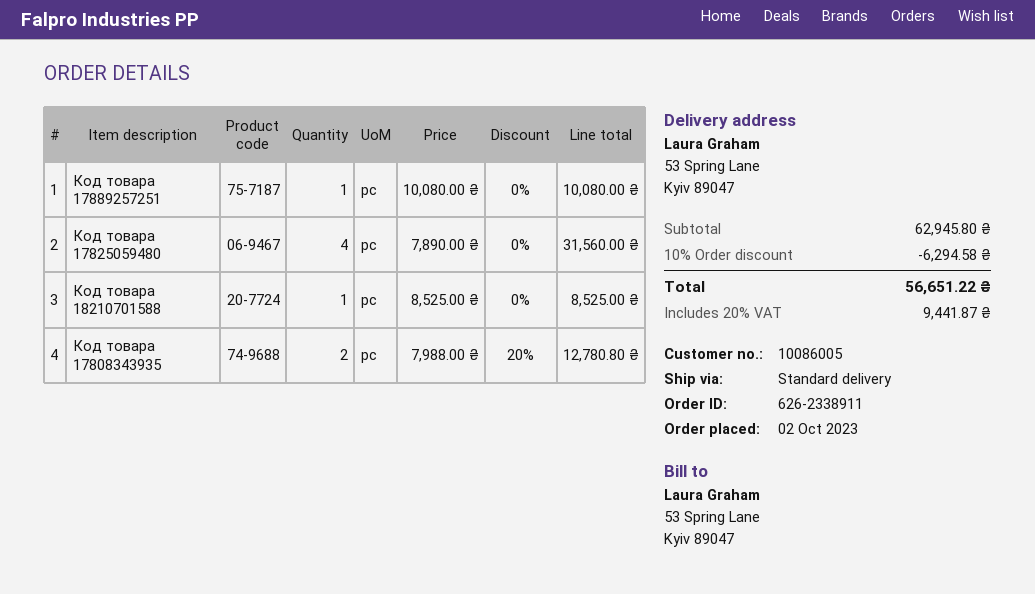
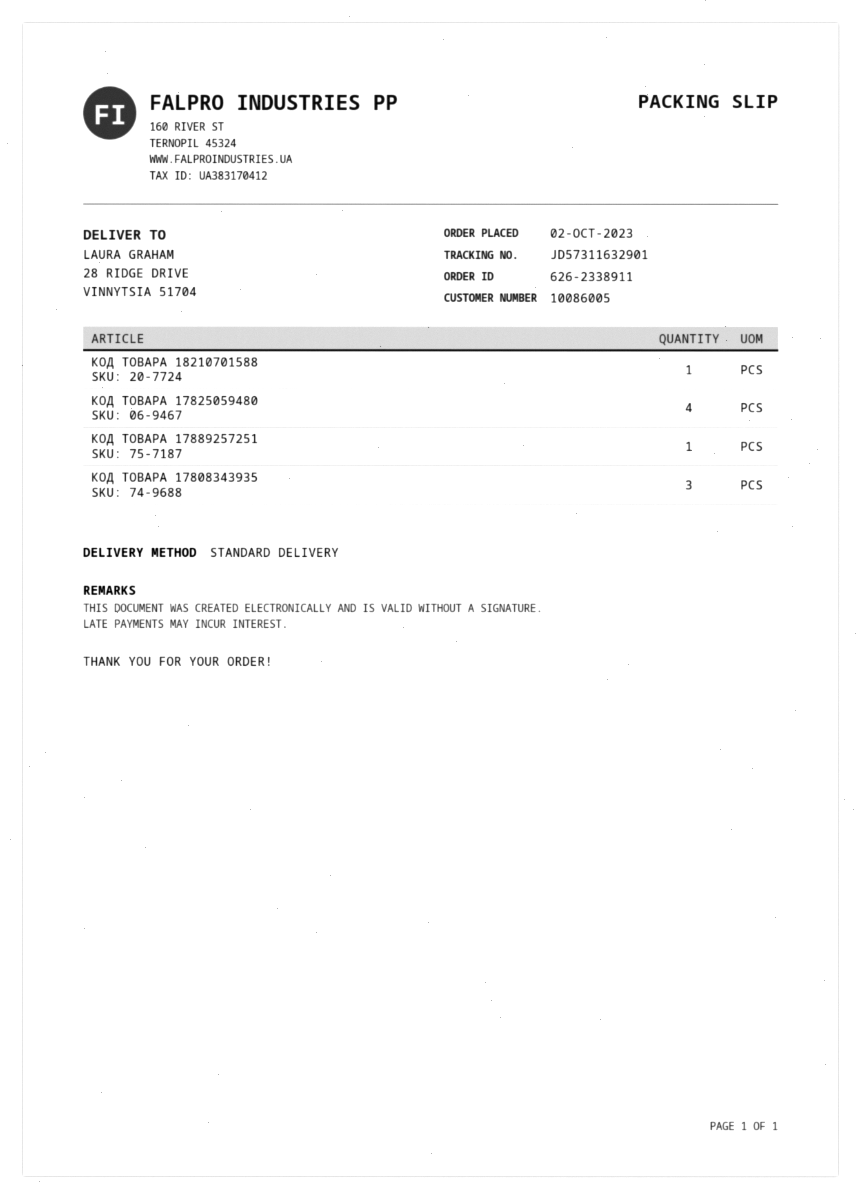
ship to: 53 Spring Lane, Kyiv 89047 -> 28 RIDGE DRIVE, VINNYTSIA 51704
Код товара 17808343935: 2 -> 3

